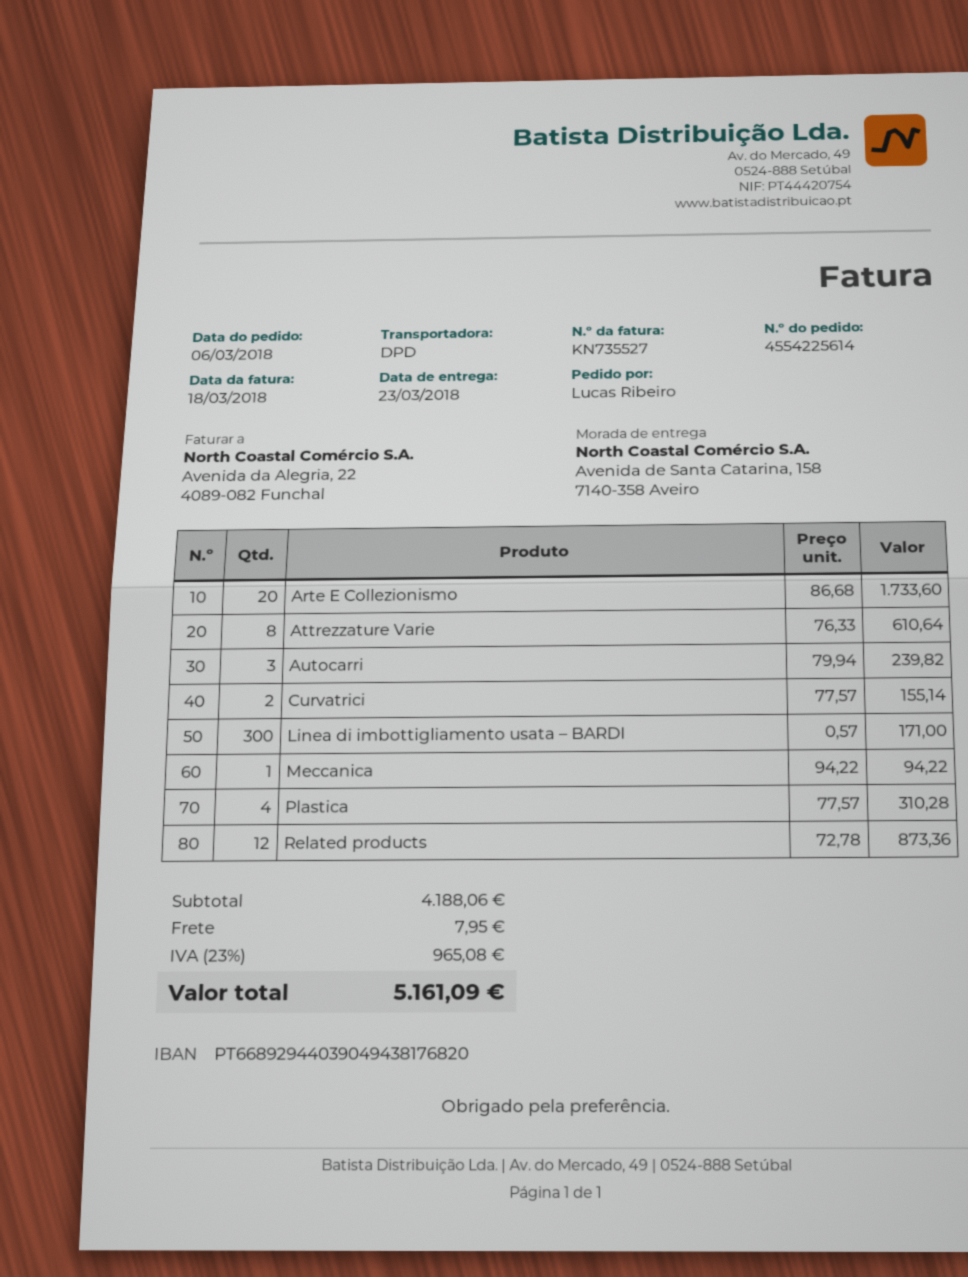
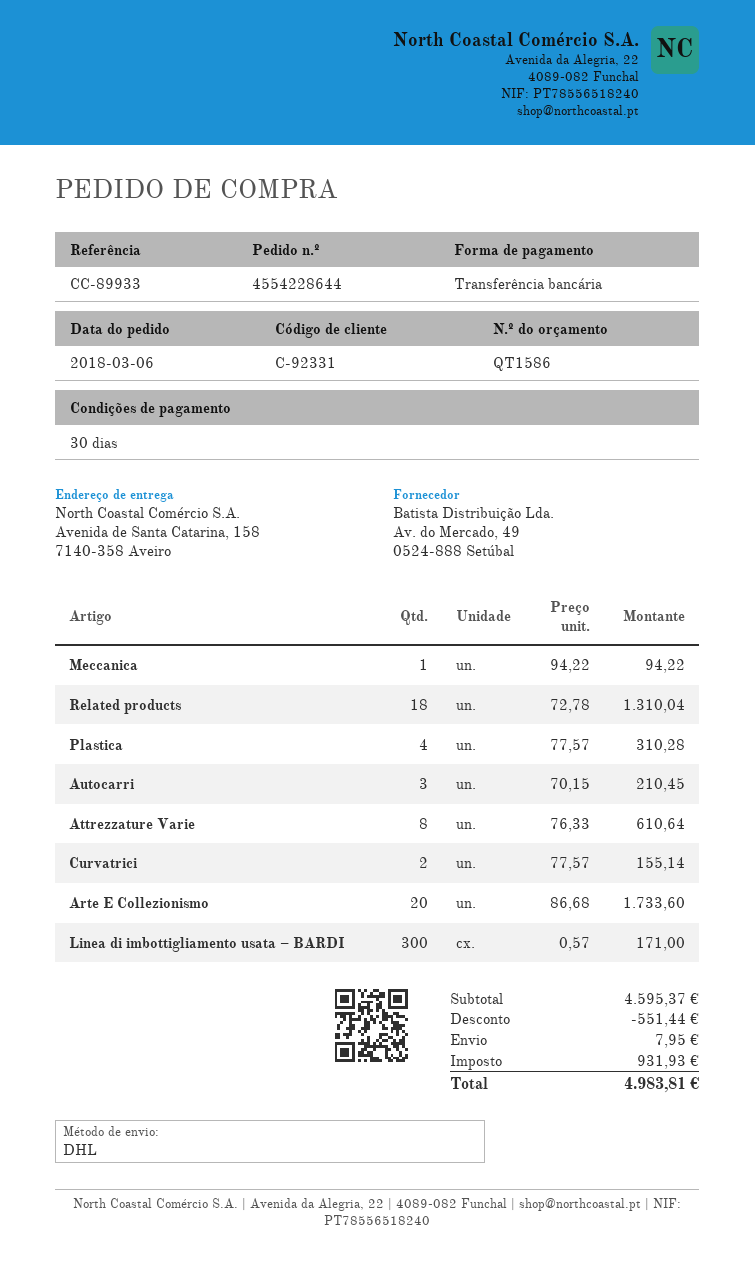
order number: 4554225614 -> 4554228644
shipping method: DPD -> DHL
Autocarri: 3 x 79.94 = 239.82 -> 3 x 70.15 = 210.45
Related products: 12 x 72.78 = 873.36 -> 18 x 72.78 = 1310.04
subtotal: 4188.06 -> 4595.37
discount: none -> 551.44
tax: 965.08 -> 931.93
total: 5161.09 -> 4983.81

